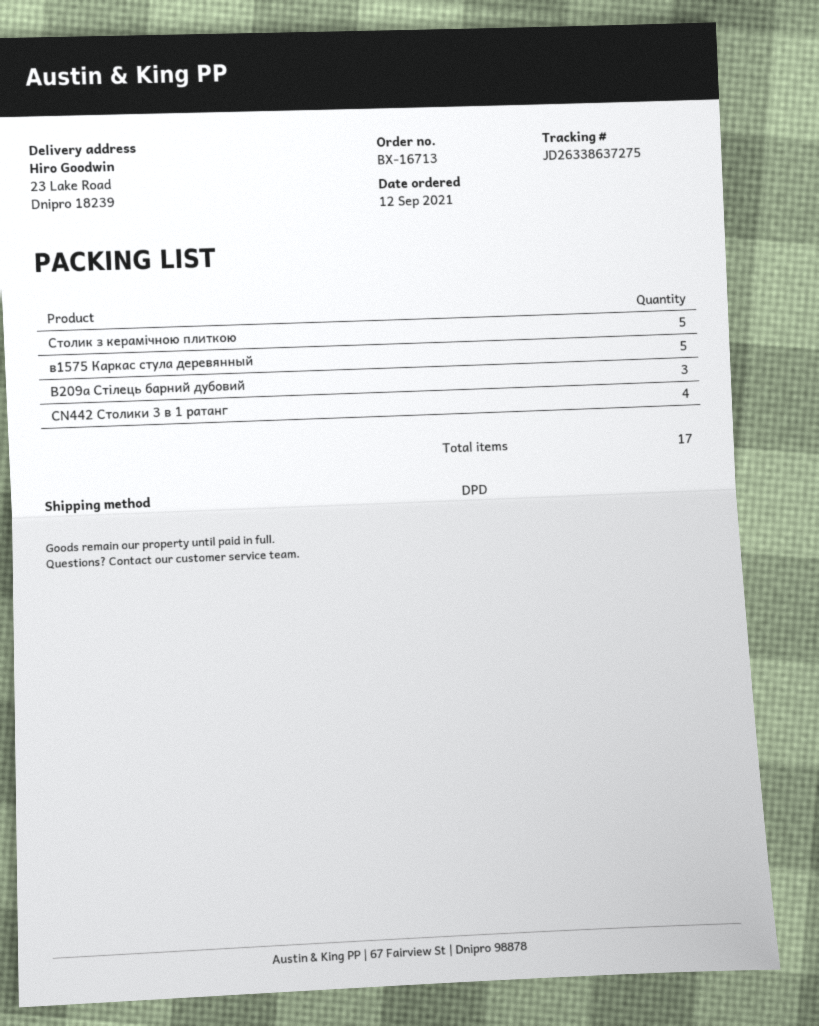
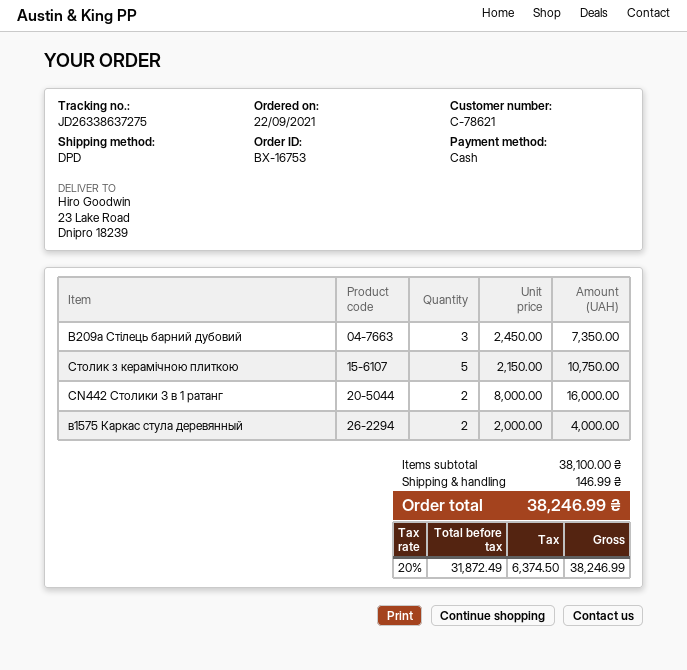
order number: BX-16713 -> BX-16753
order date: 2021-09-12 -> 2021-09-22
в1575 Каркас стула деревянный: 5 -> 2
CN442 Столики 3 в 1 ратанг: 4 -> 2

